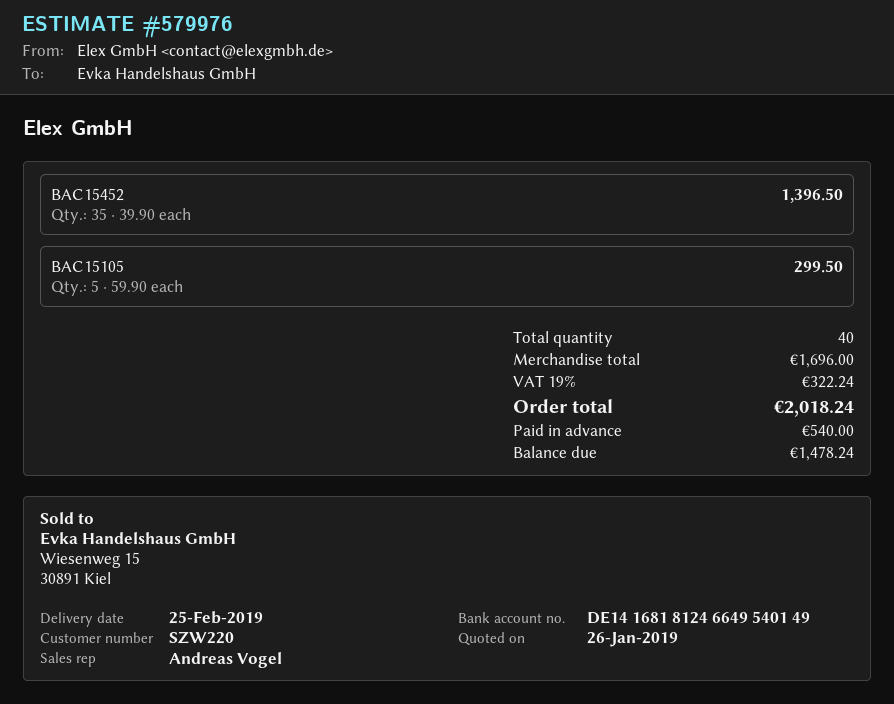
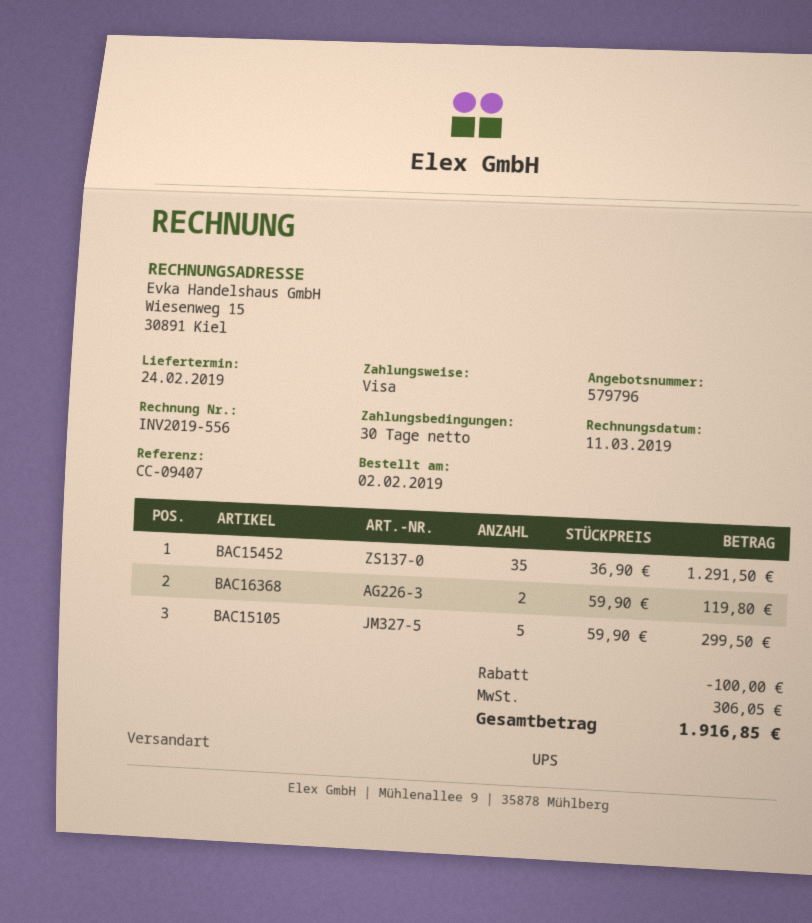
quote number: 579976 -> 579796
delivery date: 2019-02-25 -> 2019-02-24
BAC15452: 35 x 39.90 = 1396.50 -> 35 x 36.90 = 1291.50
BAC16368: none -> 2 x 59.90 = 119.80
discount: none -> 100.00
tax: 322.24 -> 306.05
total: 2018.24 -> 1916.85

